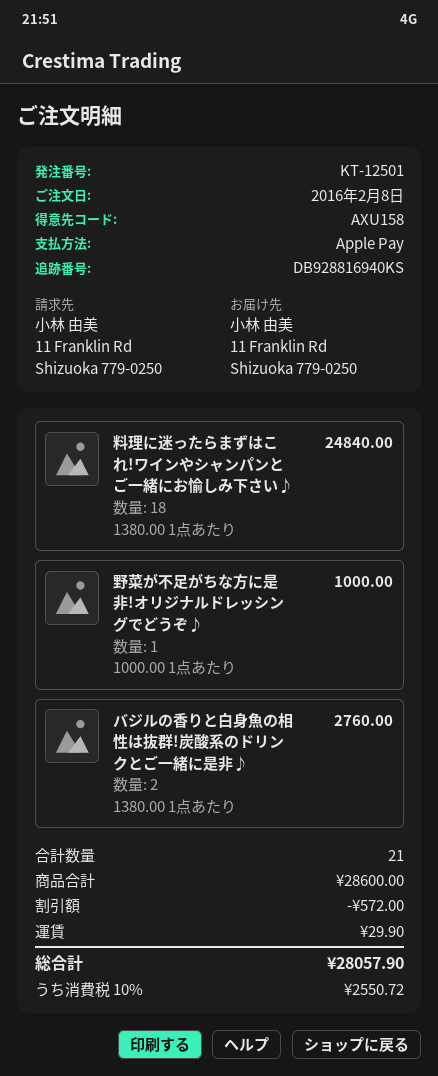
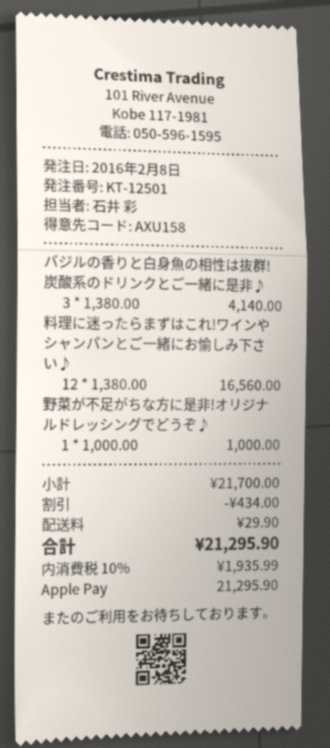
料理に迷ったらまずはこれ!ワインやシャンパンとご一緒にお愉しみ下さい♪: 18 x 1380.00 = 24840.00 -> 12 x 1380.00 = 16560.00
バジルの香りと白身魚の相性は抜群!炭酸系のドリンクとご一緒に是非♪: 2 x 1380.00 = 2760.00 -> 3 x 1380.00 = 4140.00
subtotal: 28600.00 -> 21700.00
discount: 572.00 -> 434.00
tax: 10% = 2550.72 -> 10% = 1935.99
total: 28057.90 -> 21295.90

